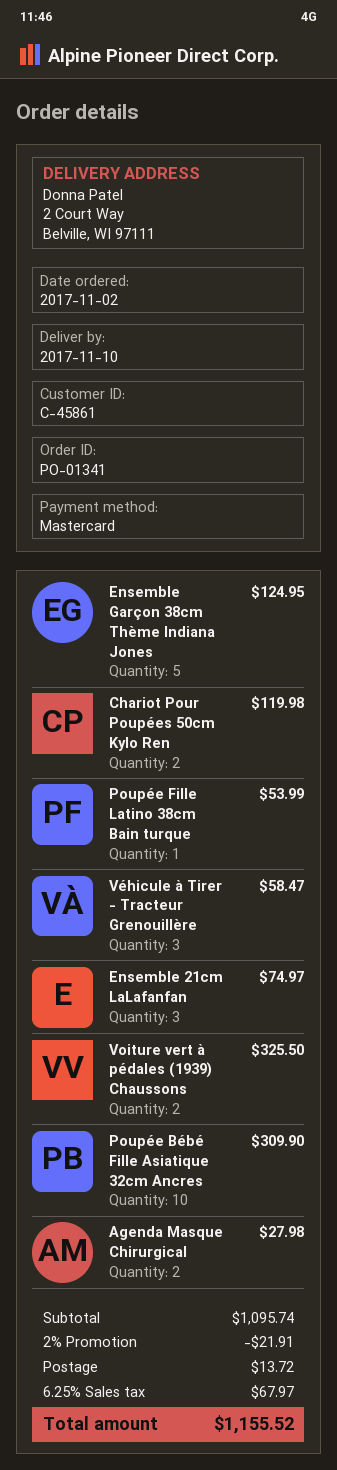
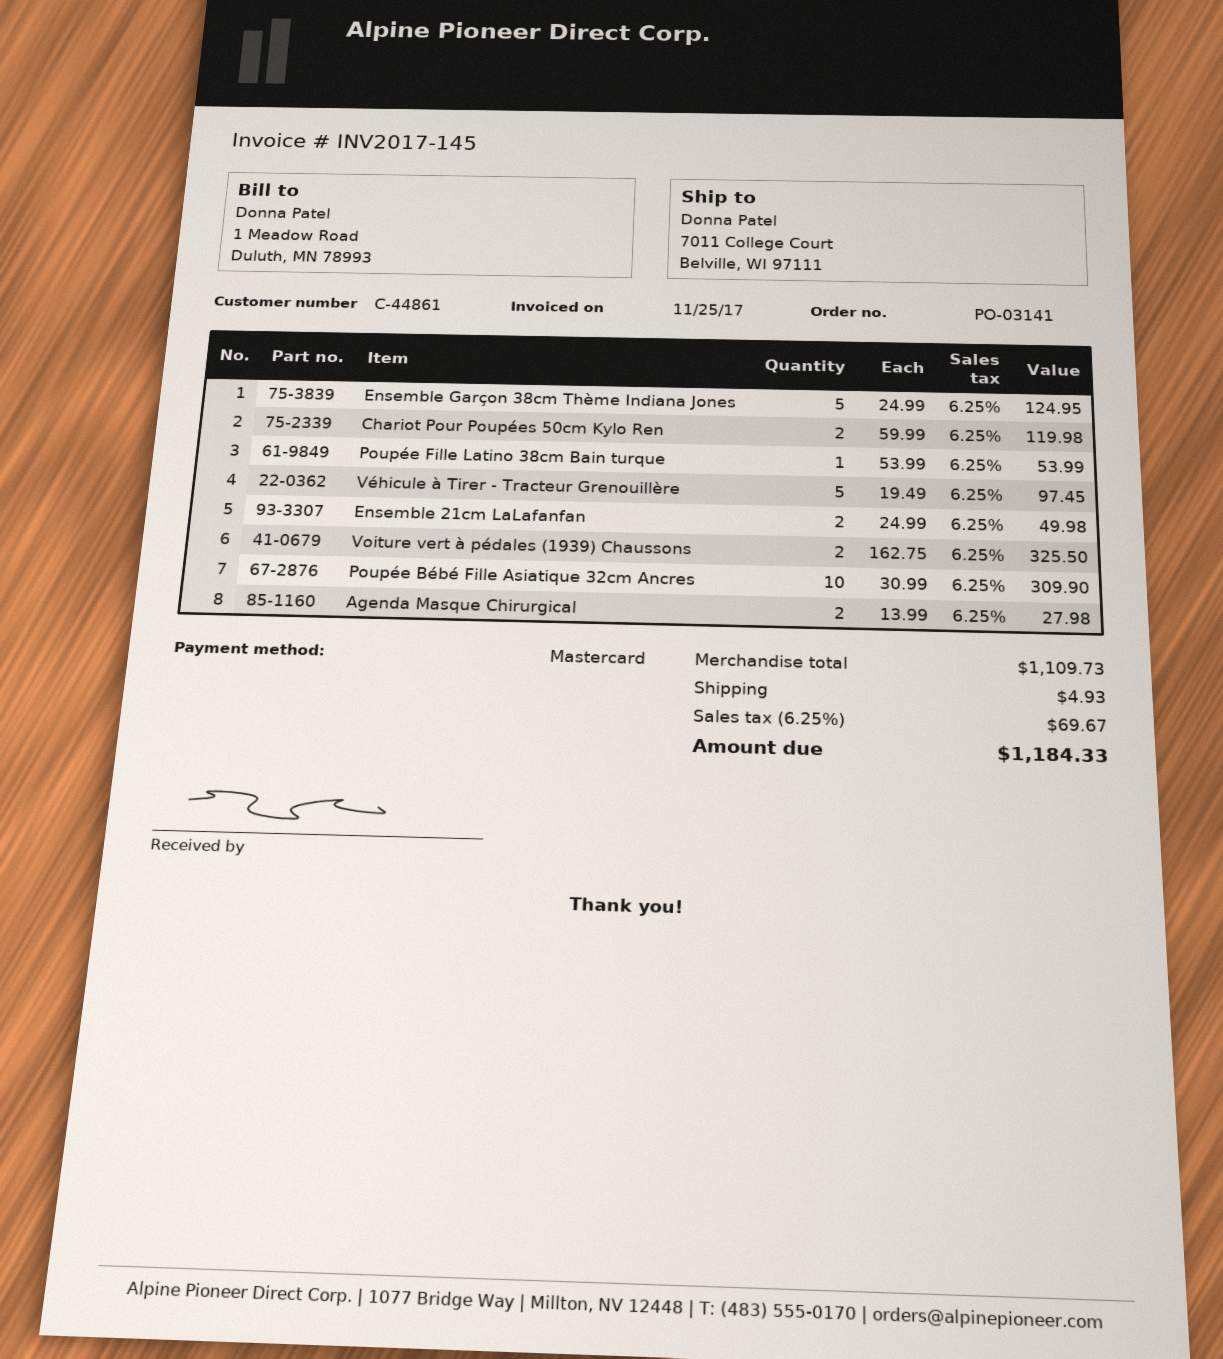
order number: PO-01341 -> PO-03141
customer number: C-45861 -> C-44861
ship to: 2 Court Way, Belville, WI 97111 -> 7011 College Court, Belville, WI 97111
Véhicule à Tirer - Tracteur Grenouillère: 3 for 58.47 -> 5 for 97.45
Ensemble 21cm LaLafanfan: 3 for 74.97 -> 2 for 49.98
subtotal: 1095.74 -> 1109.73
discount: 2% = 21.91 -> none
shipping: 13.72 -> 4.93
tax: 6.25% = 67.97 -> 6.25% = 69.67
total: 1155.52 -> 1184.33

